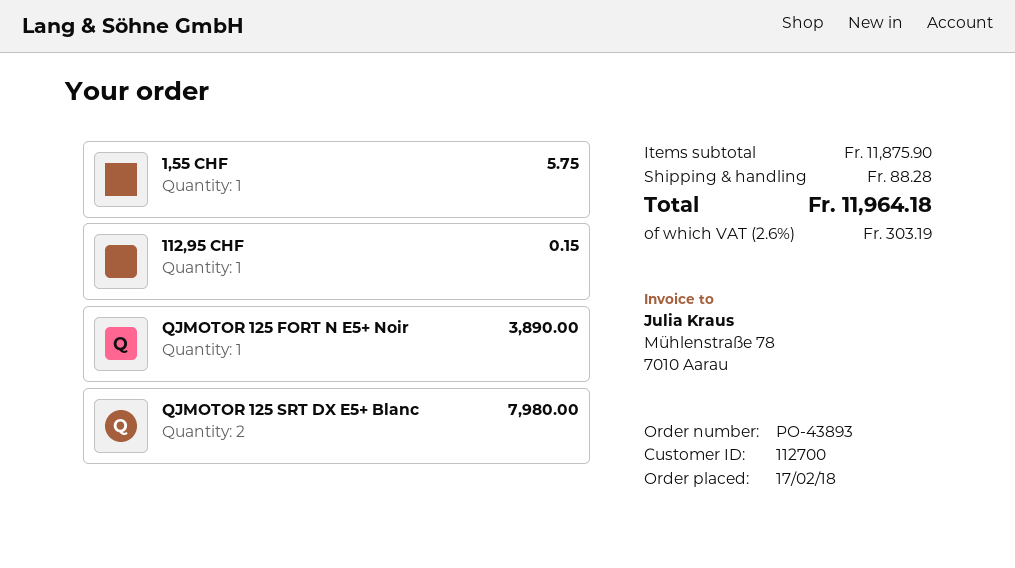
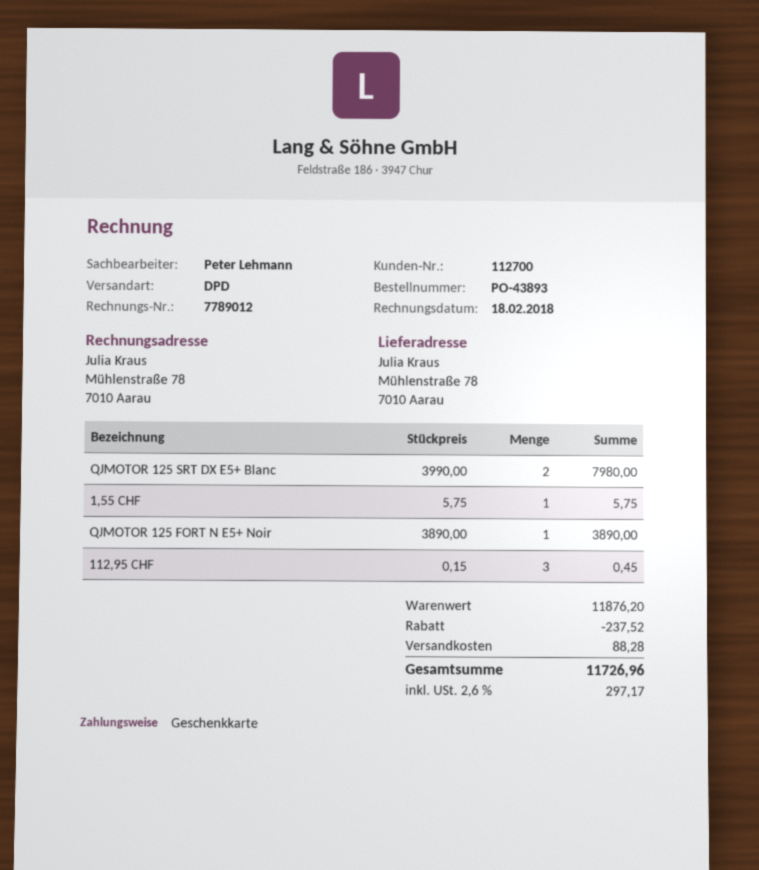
112,95 CHF: 1 for 0.15 -> 3 for 0.45
subtotal: 11875.90 -> 11876.20
discount: none -> 237.52
tax: 2.6% = 303.19 -> 2.6% = 297.17
total: 11964.18 -> 11726.96

